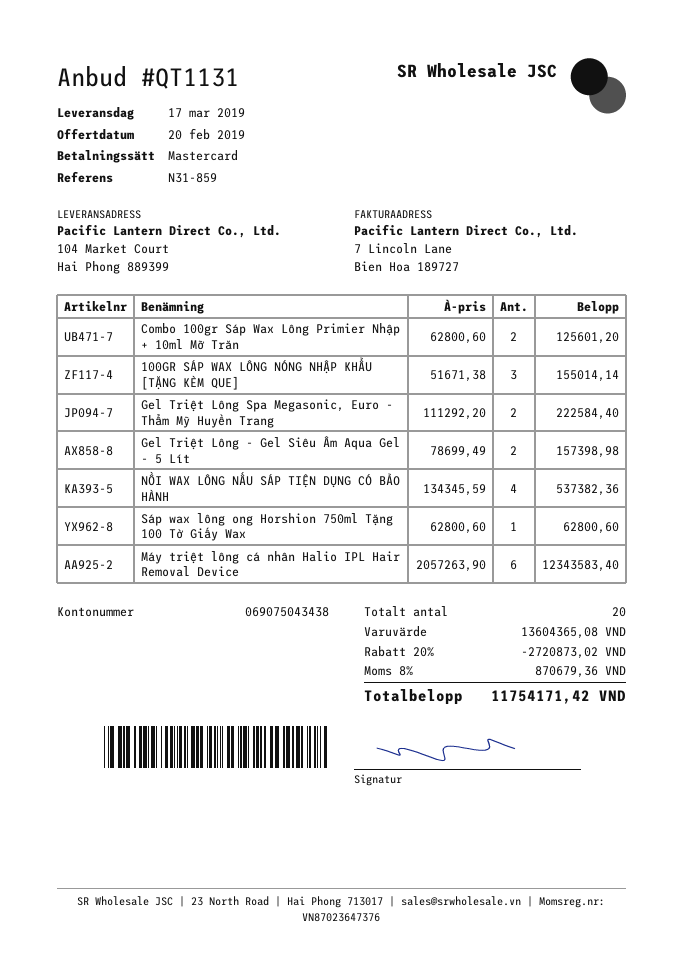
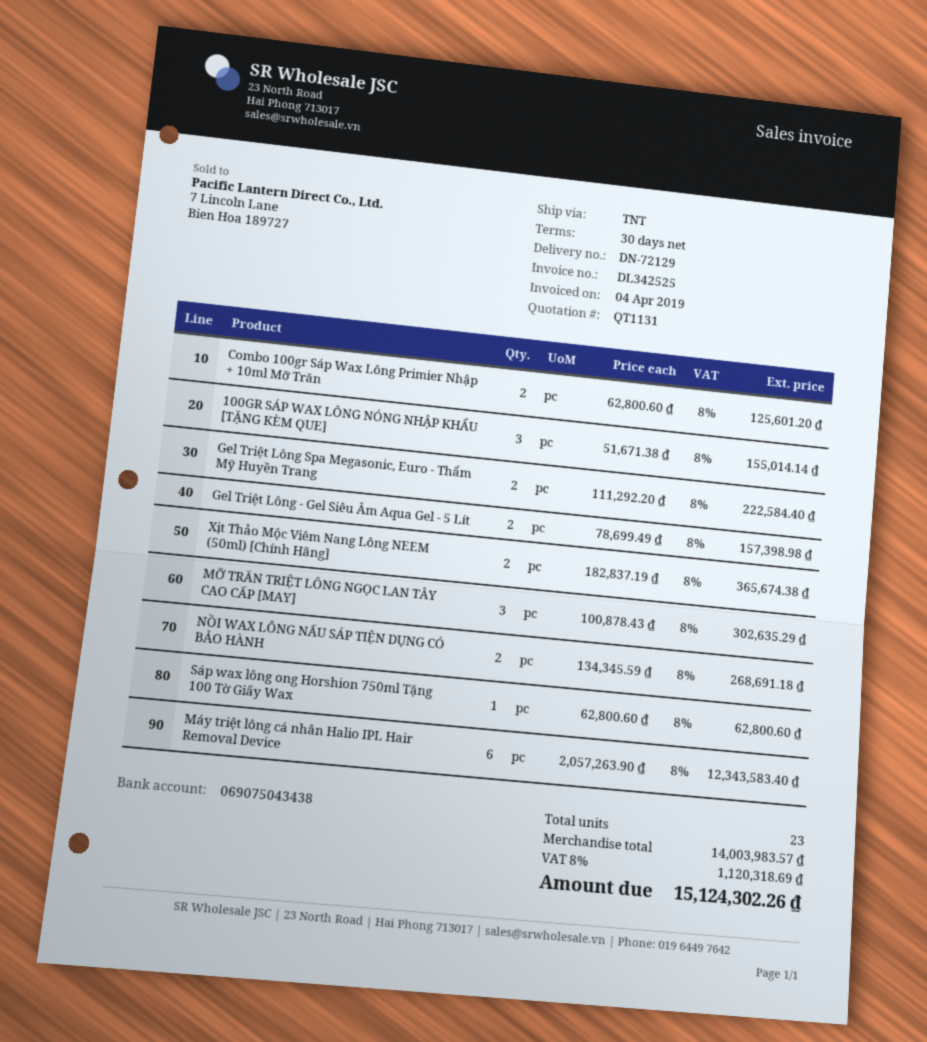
NỒI WAX LÔNG NẤU SÁP TIỆN DỤNG CÓ BẢO HÀNH: 4 x 134345.59 = 537382.36 -> 2 x 134345.59 = 268691.18
Xịt Thảo Mộc Viêm Nang Lông NEEM (50ml) [Chính Hãng]: none -> 2 x 182837.19 = 365674.38
MỠ TRĂN TRIỆT LÔNG NGỌC LAN TÂY CAO CẤP [MAY]: none -> 3 x 100878.43 = 302635.29
total quantity: 20 -> 23
subtotal: 13604365.08 -> 14003983.57
discount: 20% = 2720873.02 -> none
tax: 8% = 870679.36 -> 8% = 1120318.69
total: 11754171.42 -> 15124302.26

